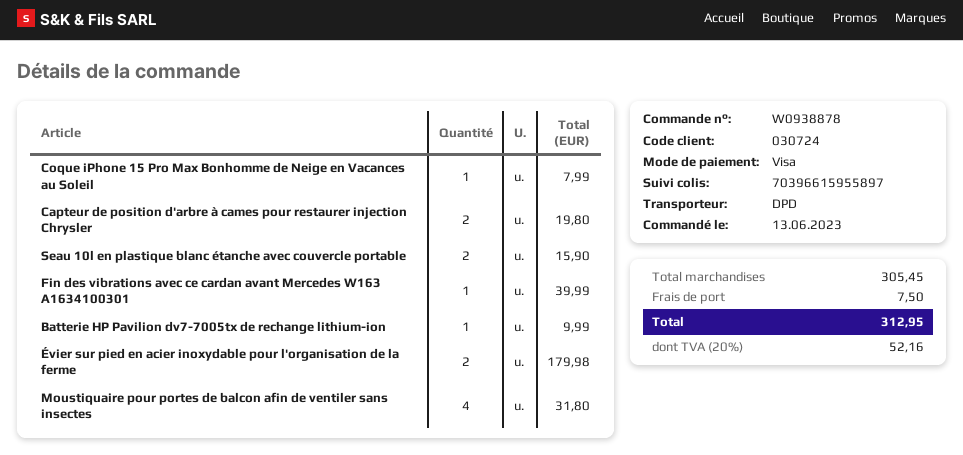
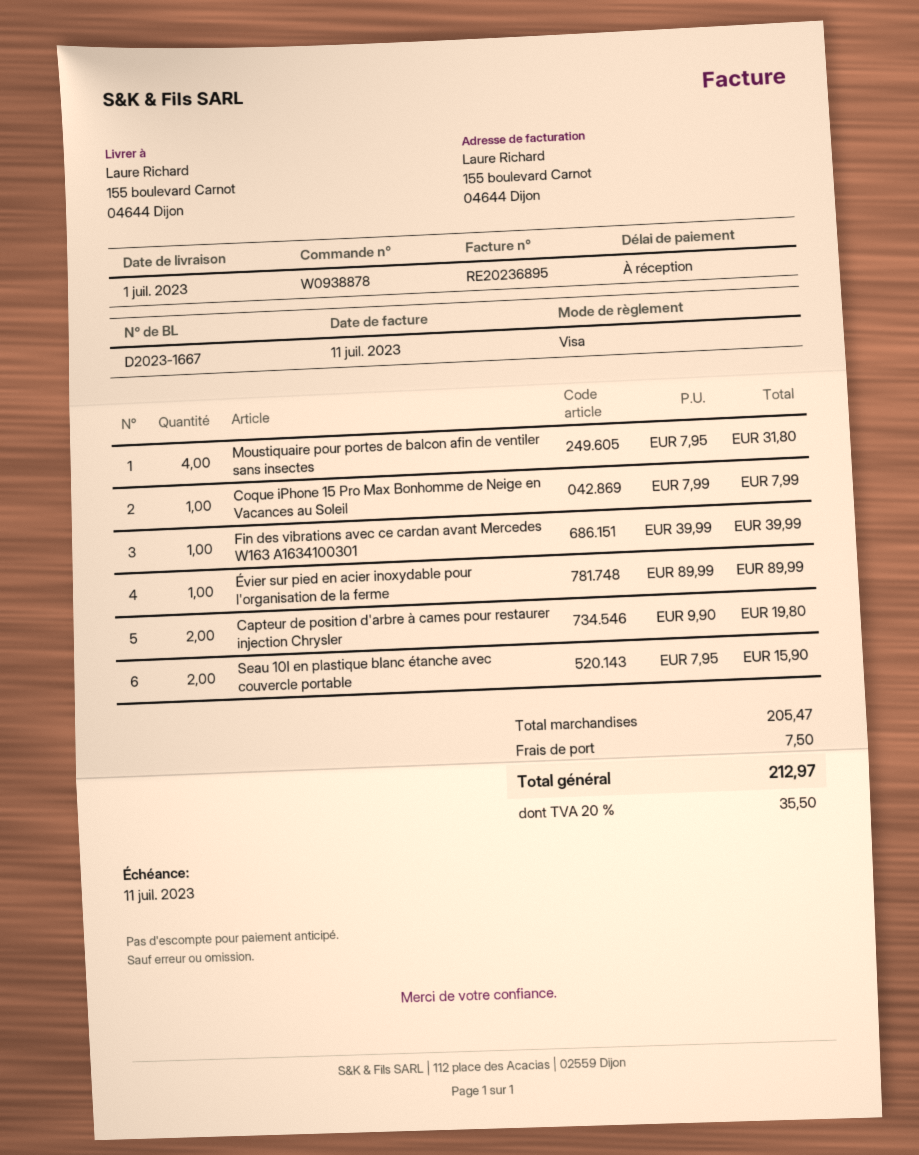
Batterie HP Pavilion dv7-7005tx de rechange lithium-ion: 1 for 9.99 -> none
Évier sur pied en acier inoxydable pour l'organisation de la ferme: 2 for 179.98 -> 1 for 89.99
subtotal: 305.45 -> 205.47
tax: 20% = 52.16 -> 20% = 35.50
total: 312.95 -> 212.97

